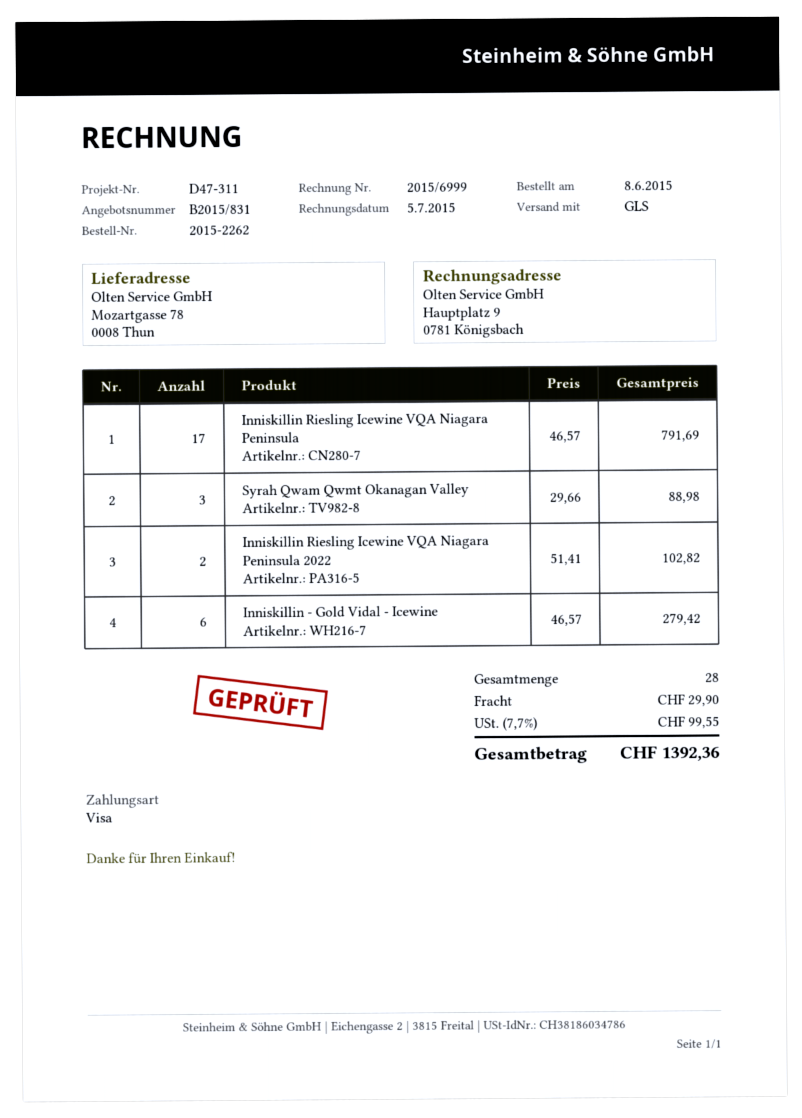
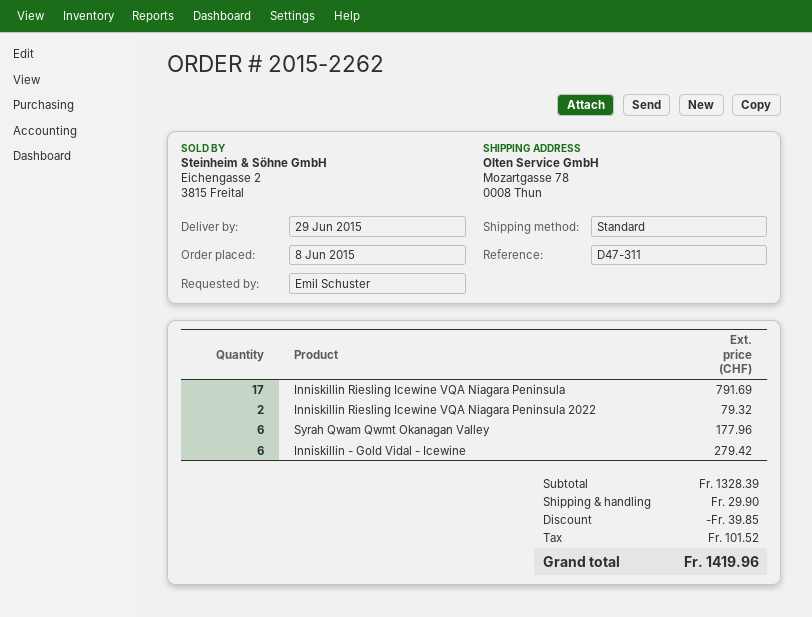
shipping method: GLS -> standard
Syrah Qwam Qwmt Okanagan Valley: 3 for 88.98 -> 6 for 177.96
Inniskillin Riesling Icewine VQA Niagara Peninsula 2022: 2 for 102.82 -> 2 for 79.32
discount: none -> 39.85
tax: 99.55 -> 101.52
total: 1392.36 -> 1419.96

